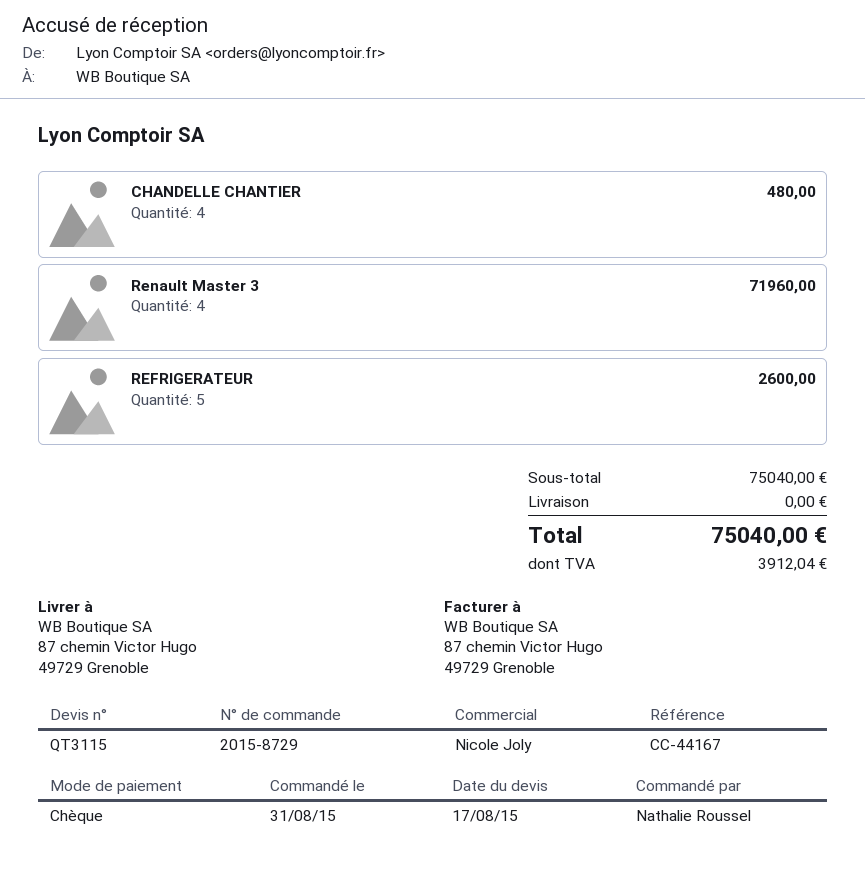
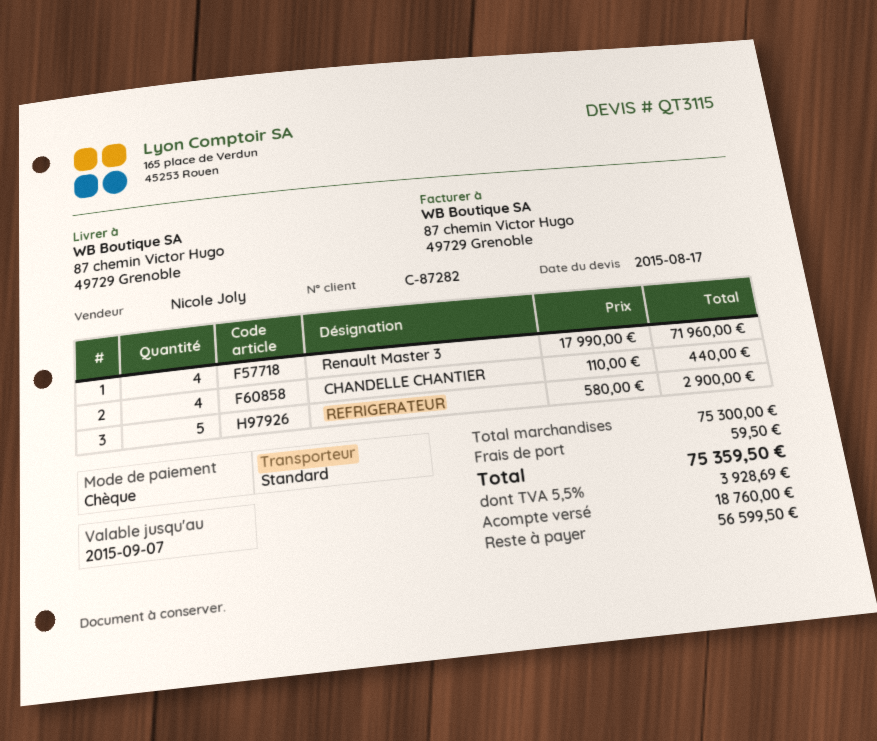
CHANDELLE CHANTIER: 4 for 480.00 -> 4 for 440.00
REFRIGERATEUR: 5 for 2600.00 -> 5 for 2900.00
subtotal: 75040.00 -> 75300.00
shipping: 0.00 -> 59.50
tax: 3912.04 -> 3928.69
total: 75040.00 -> 75359.50

